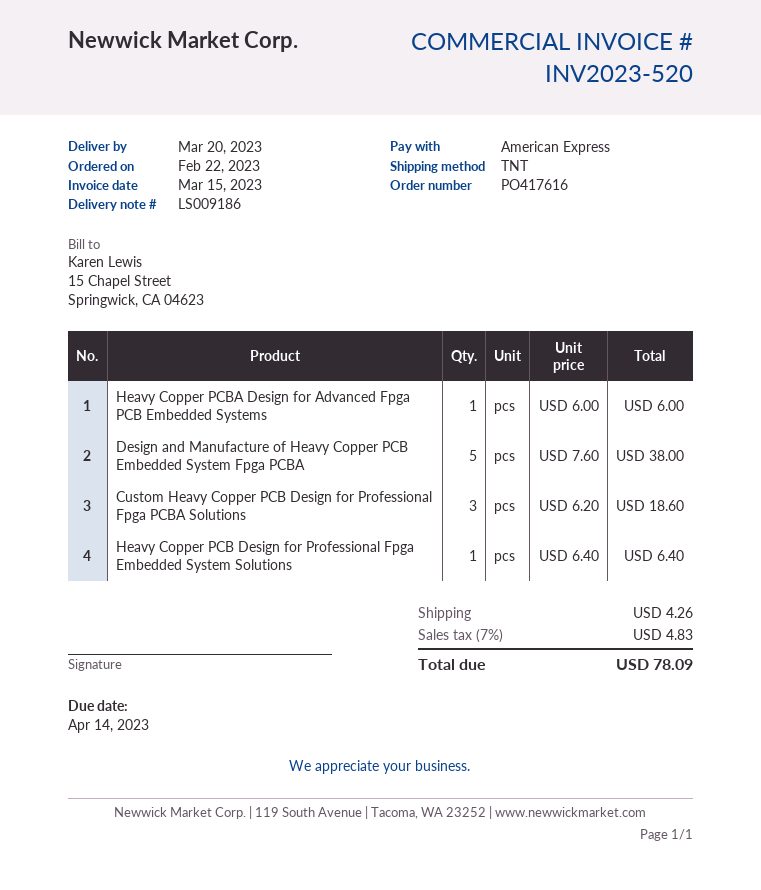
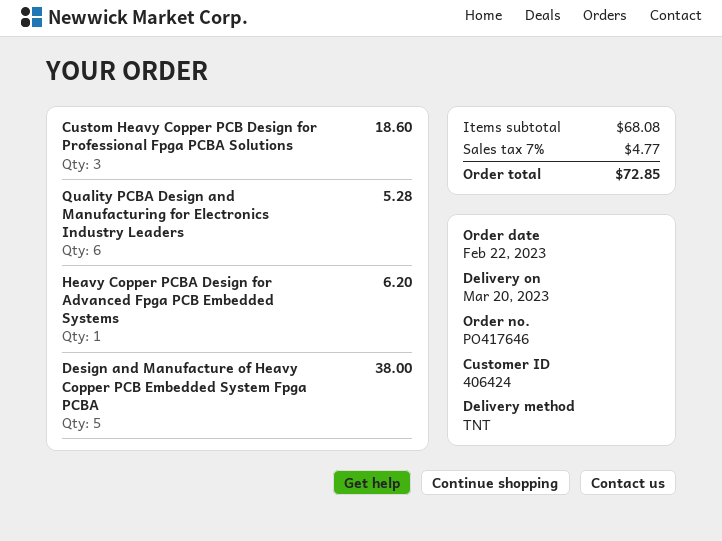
order number: PO417616 -> PO417646
Heavy Copper PCBA Design for Advanced Fpga PCB Embedded Systems: 1 for 6.00 -> 1 for 6.20
Heavy Copper PCB Design for Professional Fpga Embedded System Solutions: 1 for 6.40 -> none
Quality PCBA Design and Manufacturing for Electronics Industry Leaders: none -> 6 for 5.28
shipping: 4.26 -> none
tax: 7% = 4.83 -> 7% = 4.77
total: 78.09 -> 72.85

